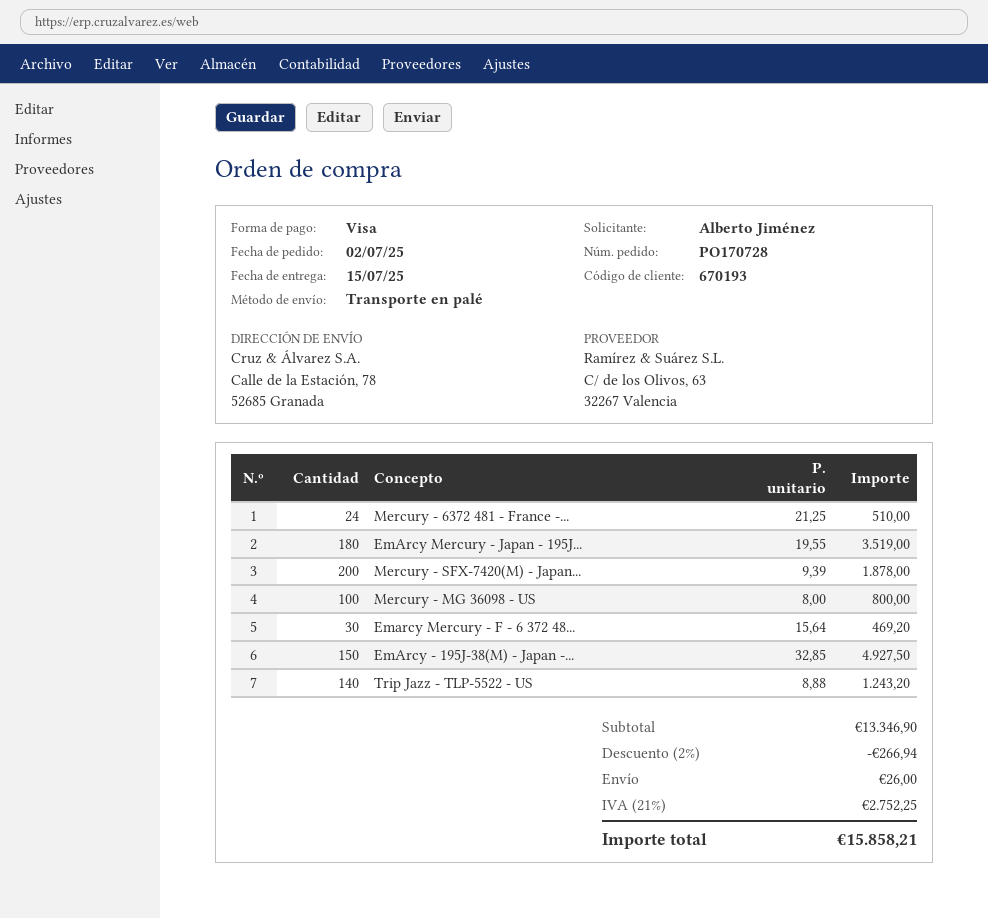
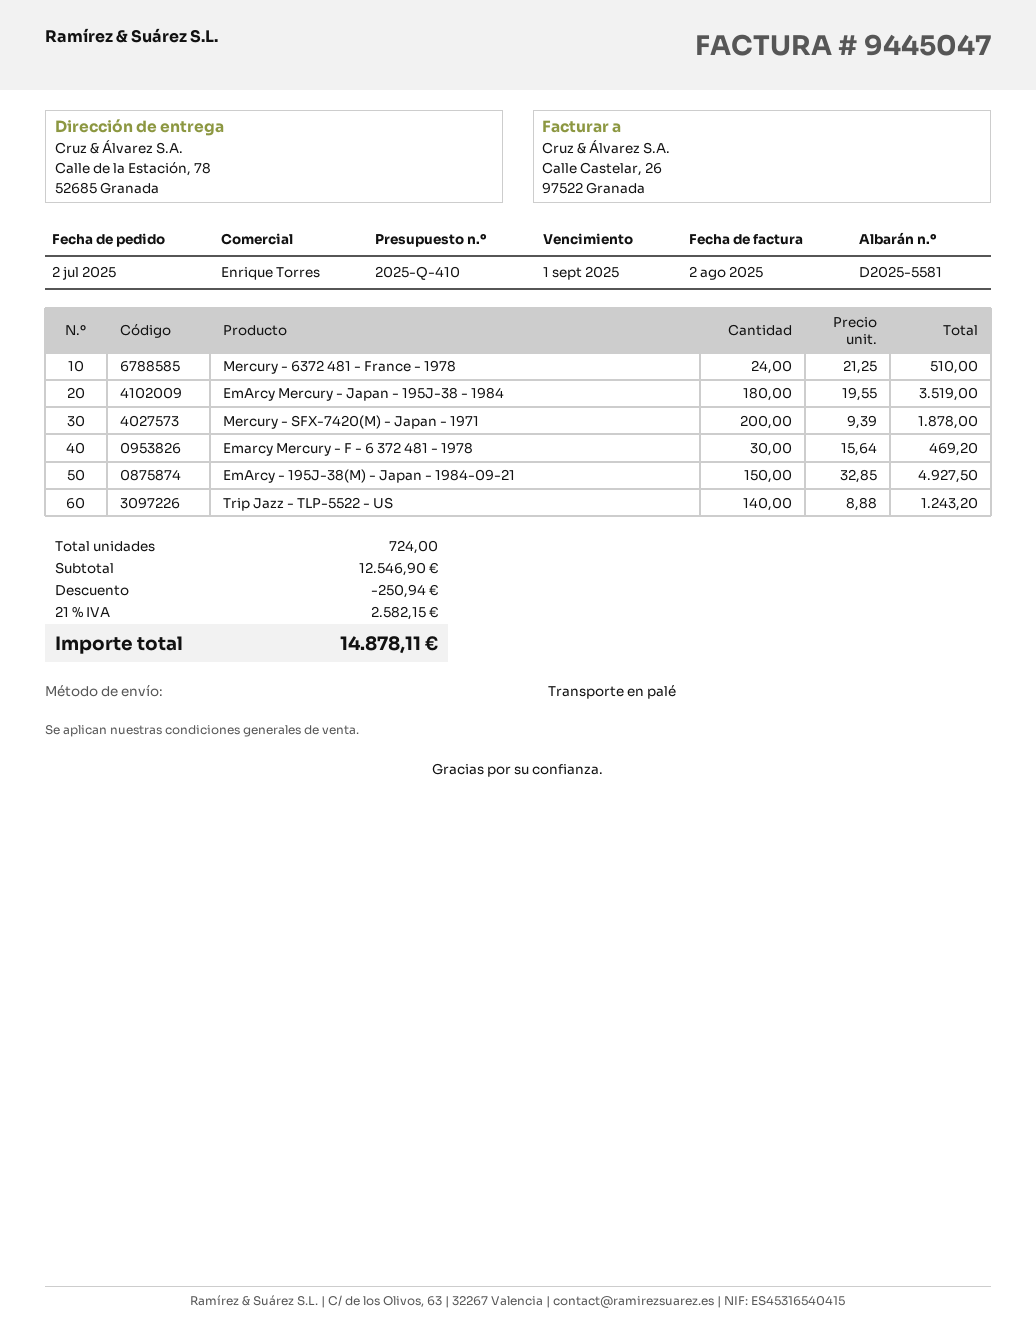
Mercury - MG 36098 - US: 100 x 8.00 = 800.00 -> none
subtotal: 13346.90 -> 12546.90
discount: 266.94 -> 250.94
shipping: 26.00 -> none
tax: 21% = 2752.25 -> 21% = 2582.15
total: 15858.21 -> 14878.11

